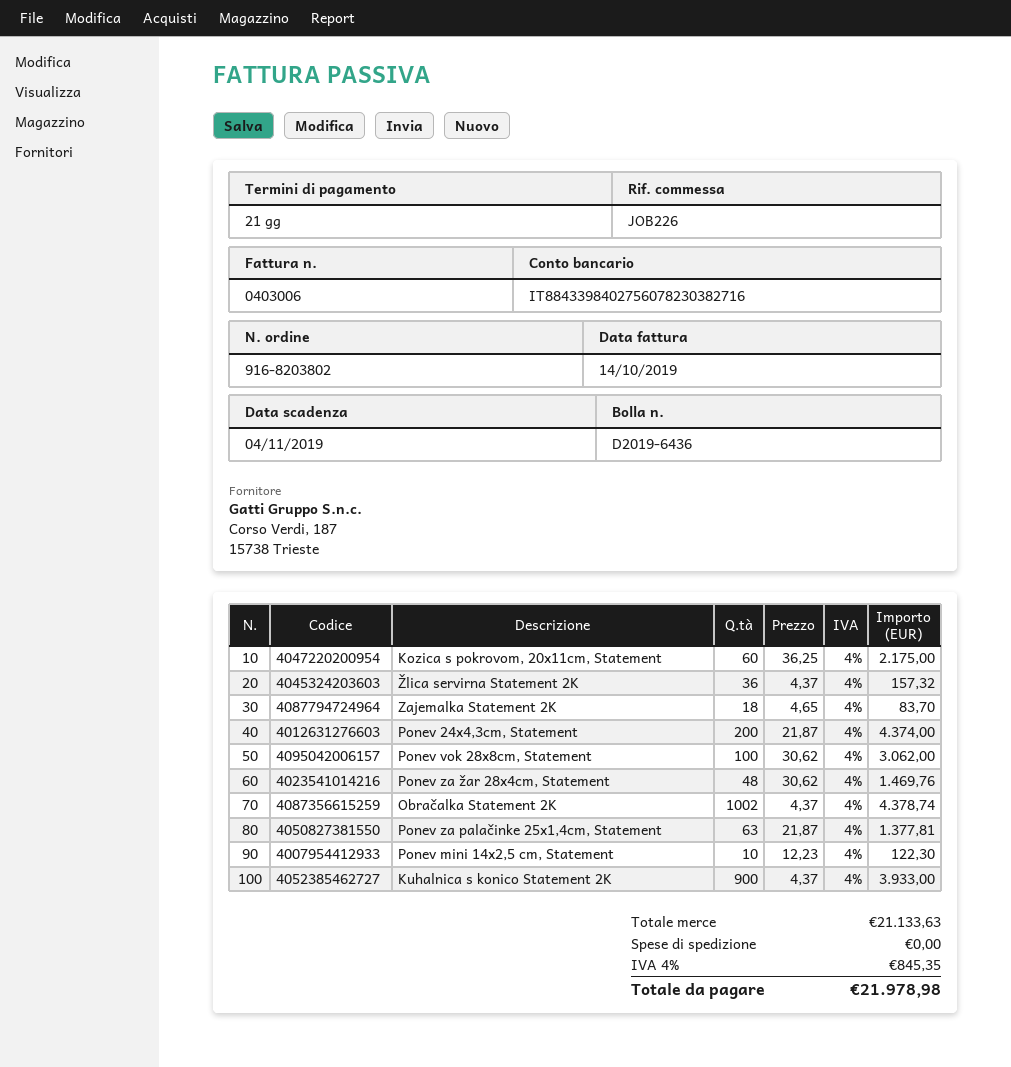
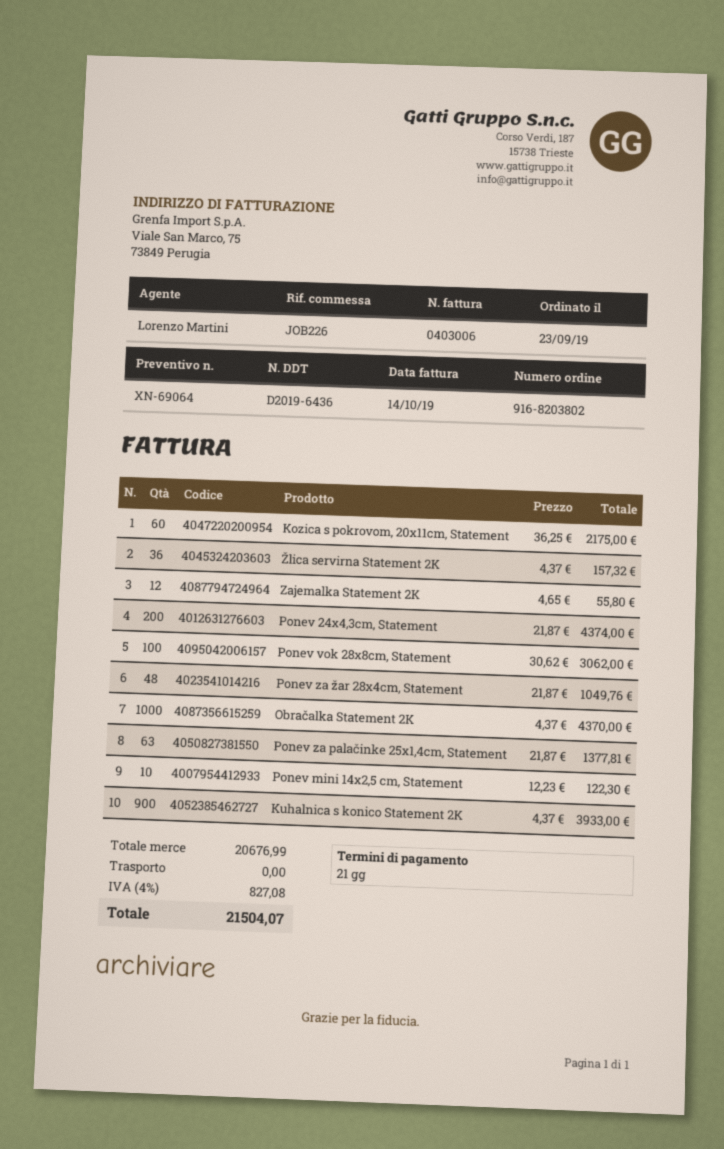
Zajemalka Statement 2K: 18 x 4.65 = 83.70 -> 12 x 4.65 = 55.80
Ponev za žar 28x4cm, Statement: 48 x 30.62 = 1469.76 -> 48 x 21.87 = 1049.76
Obračalka Statement 2K: 1002 x 4.37 = 4378.74 -> 1000 x 4.37 = 4370.00
subtotal: 21133.63 -> 20676.99
tax: 4% = 845.35 -> 4% = 827.08
total: 21978.98 -> 21504.07

